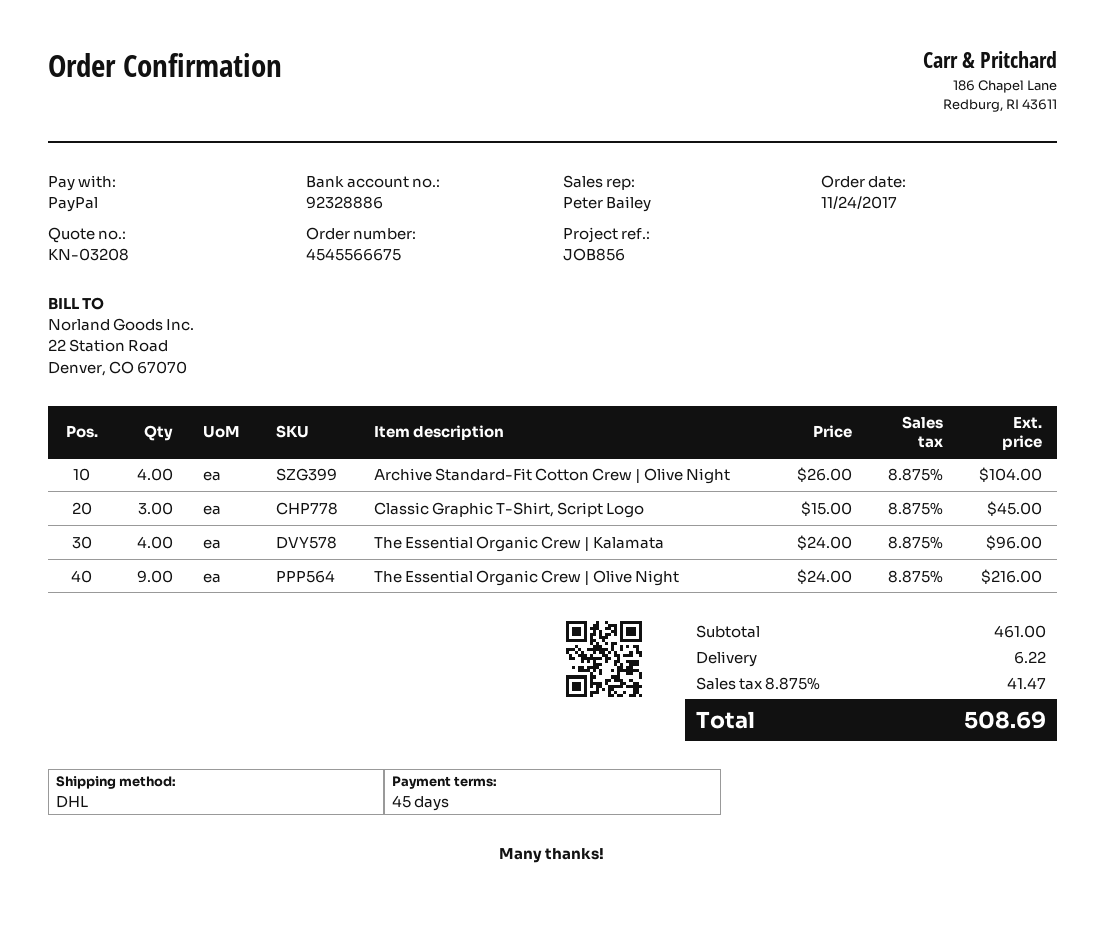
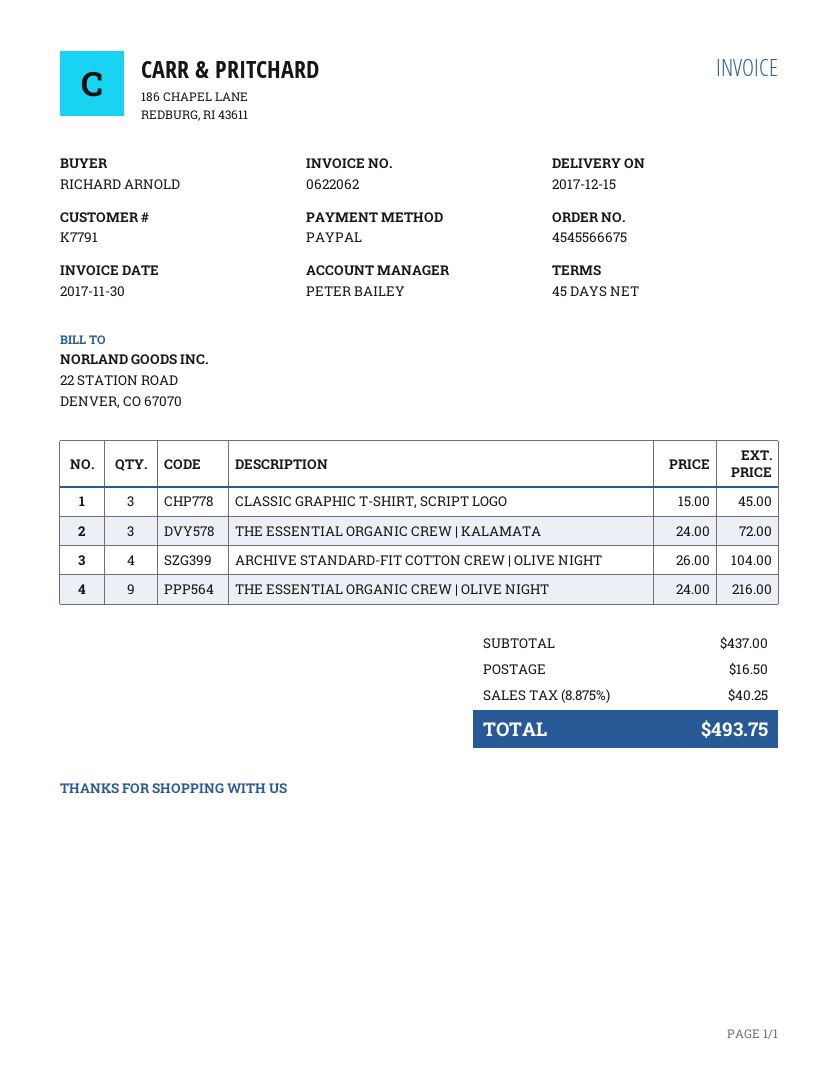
The Essential Organic Crew | Kalamata: 4 x 24.00 = 96.00 -> 3 x 24.00 = 72.00
subtotal: 461.00 -> 437.00
shipping: 6.22 -> 16.50
tax: 8.875% = 41.47 -> 8.875% = 40.25
total: 508.69 -> 493.75

